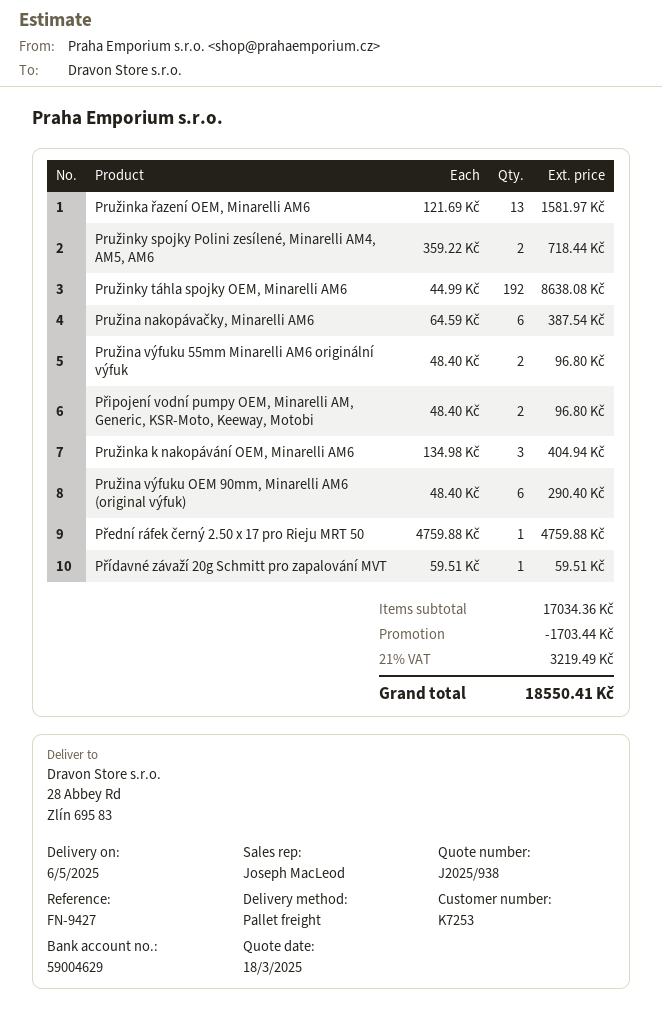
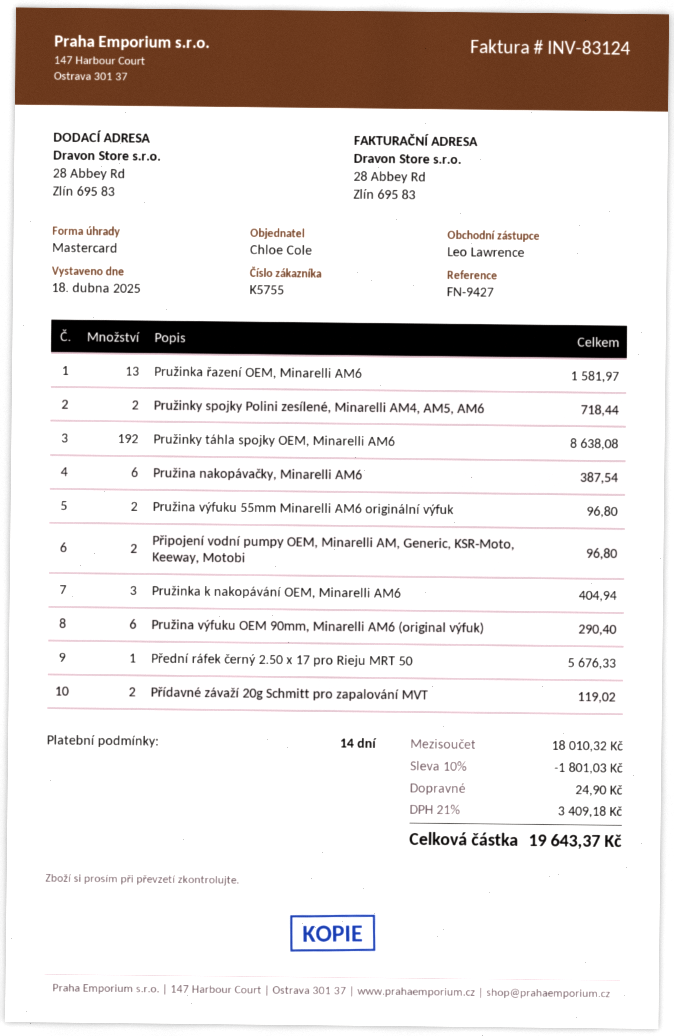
customer number: K7253 -> K5755
sales rep: Joseph MacLeod -> Leo Lawrence
Přední ráfek černý 2.50 x 17 pro Rieju MRT 50: 1 for 4759.88 -> 1 for 5676.33
Přídavné závaží 20g Schmitt pro zapalování MVT: 1 for 59.51 -> 2 for 119.02
subtotal: 17034.36 -> 18010.32
discount: 1703.44 -> 1801.03
shipping: none -> 24.90
tax: 21% = 3219.49 -> 21% = 3409.18
total: 18550.41 -> 19643.37

